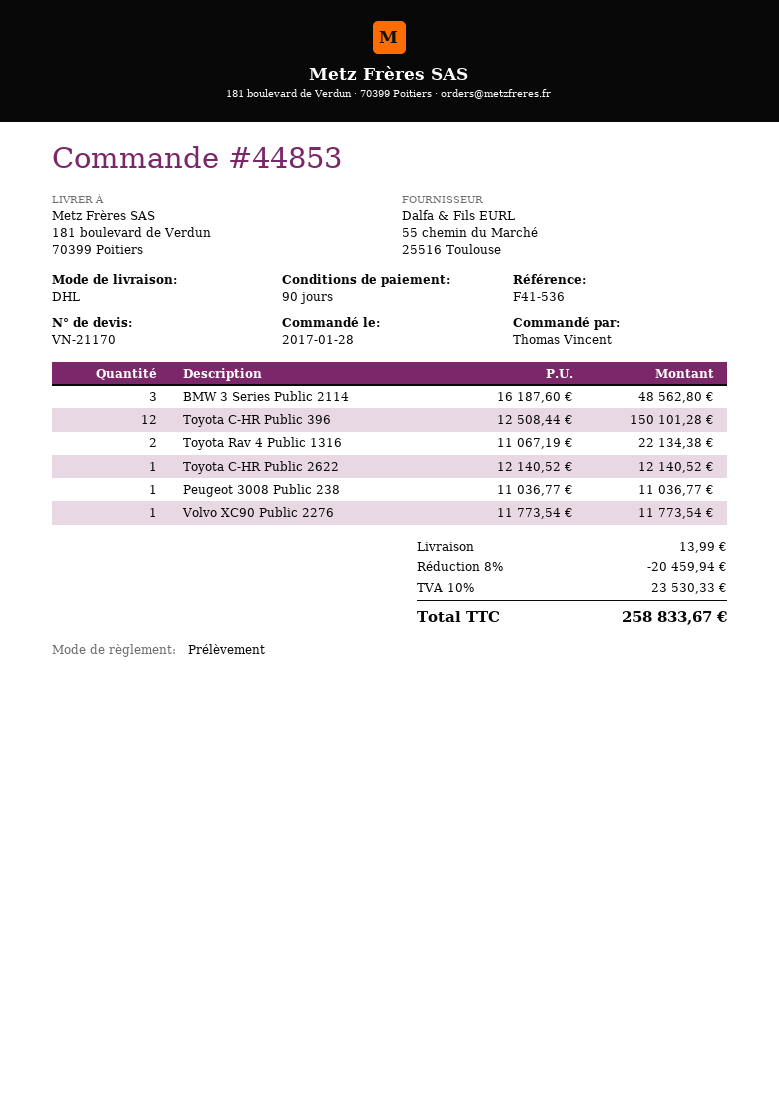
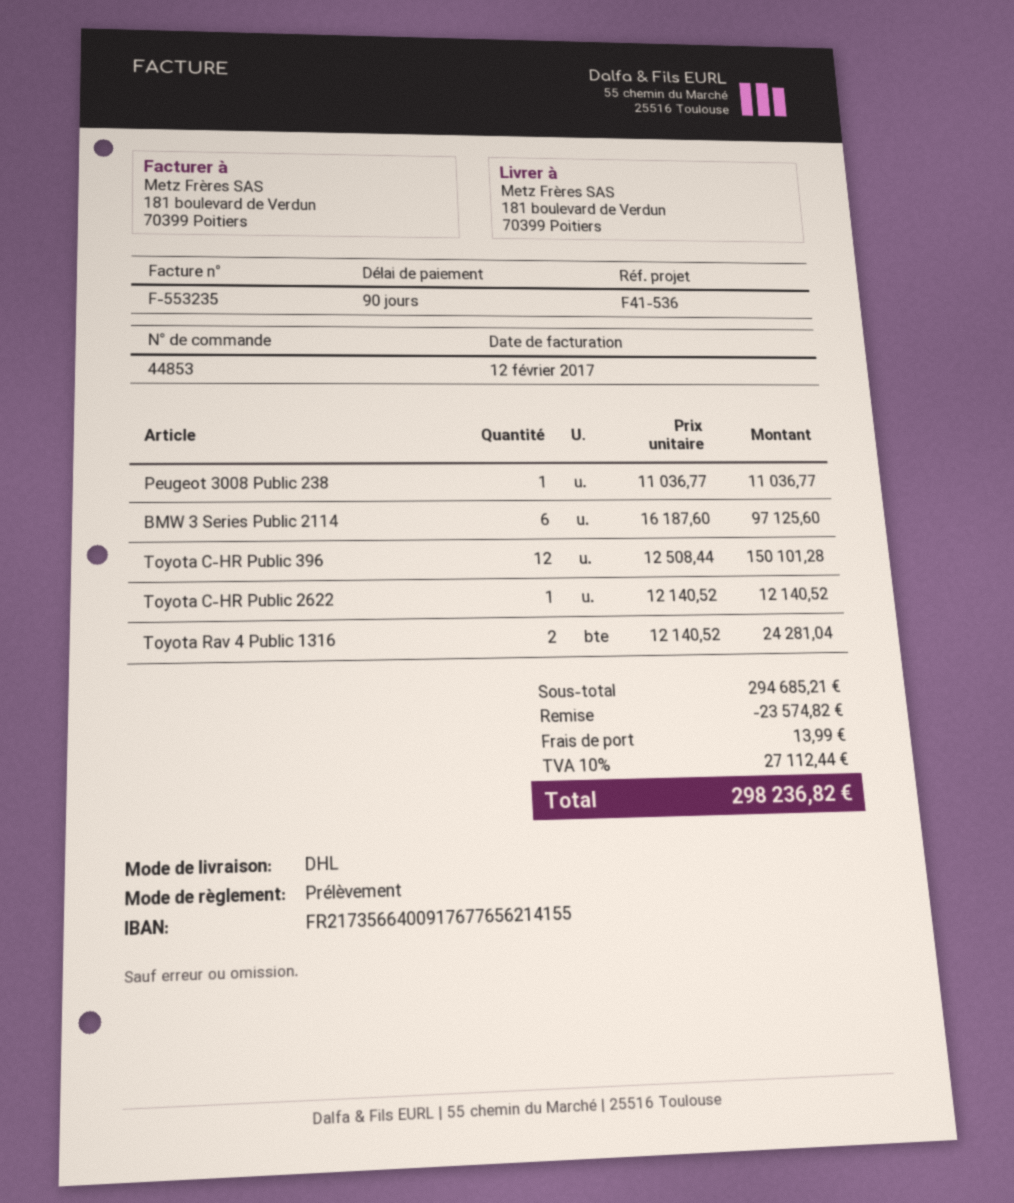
BMW 3 Series Public 2114: 3 x 16187.60 = 48562.80 -> 6 x 16187.60 = 97125.60
Toyota Rav 4 Public 1316: 2 x 11067.19 = 22134.38 -> 2 x 12140.52 = 24281.04
Volvo XC90 Public 2276: 1 x 11773.54 = 11773.54 -> none
discount: 20459.94 -> 23574.82
tax: 10% = 23530.33 -> 10% = 27112.44
total: 258833.67 -> 298236.82

